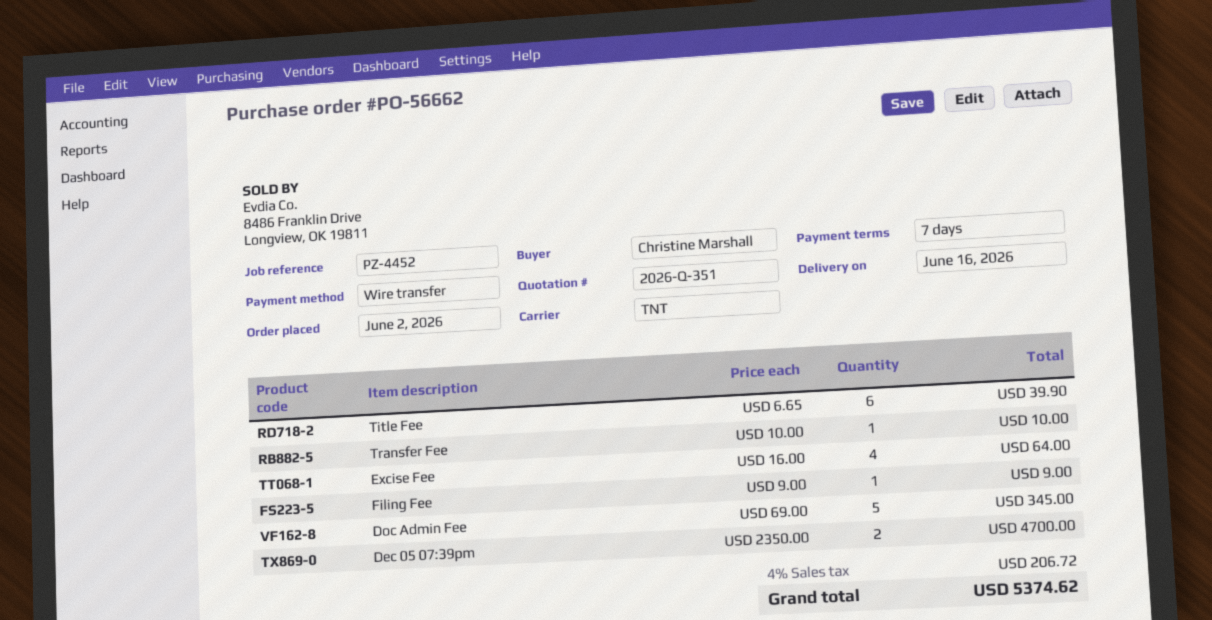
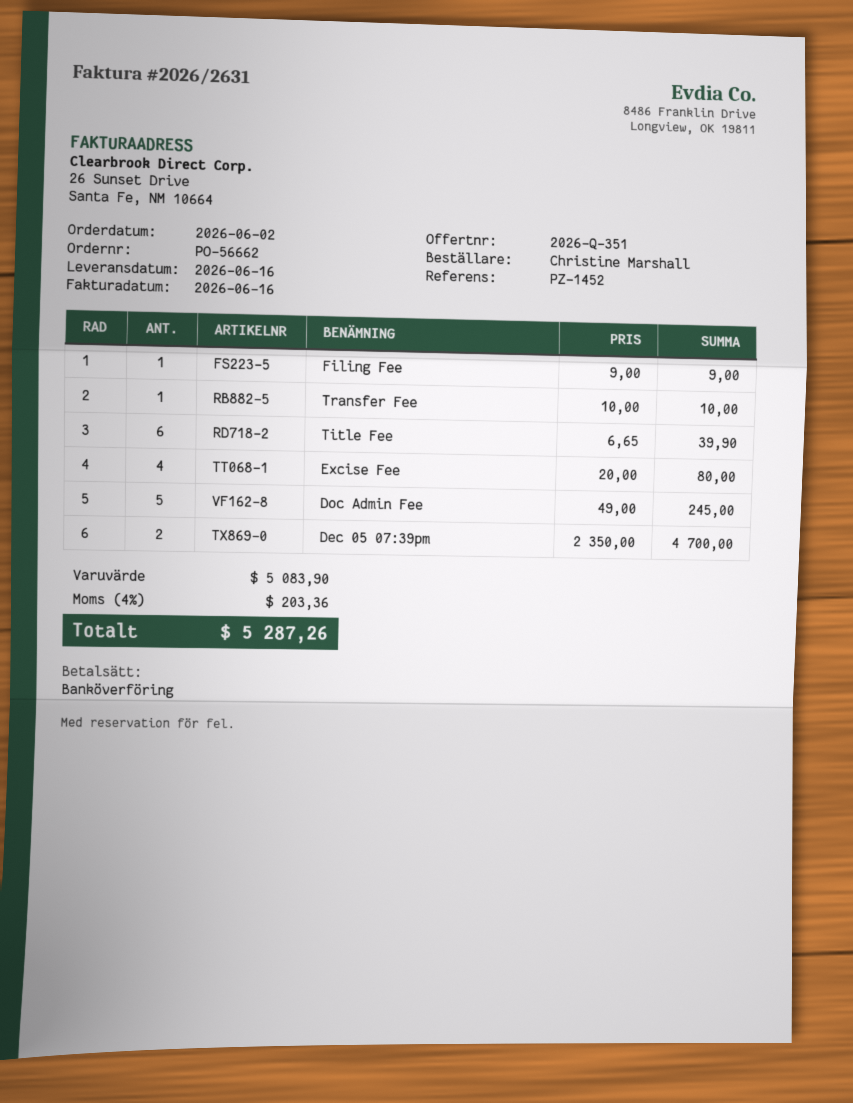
reference: PZ-4452 -> PZ-1452
Excise Fee: 4 x 16.00 = 64.00 -> 4 x 20.00 = 80.00
Doc Admin Fee: 5 x 69.00 = 345.00 -> 5 x 49.00 = 245.00
tax: 4% = 206.72 -> 4% = 203.36
total: 5374.62 -> 5287.26

